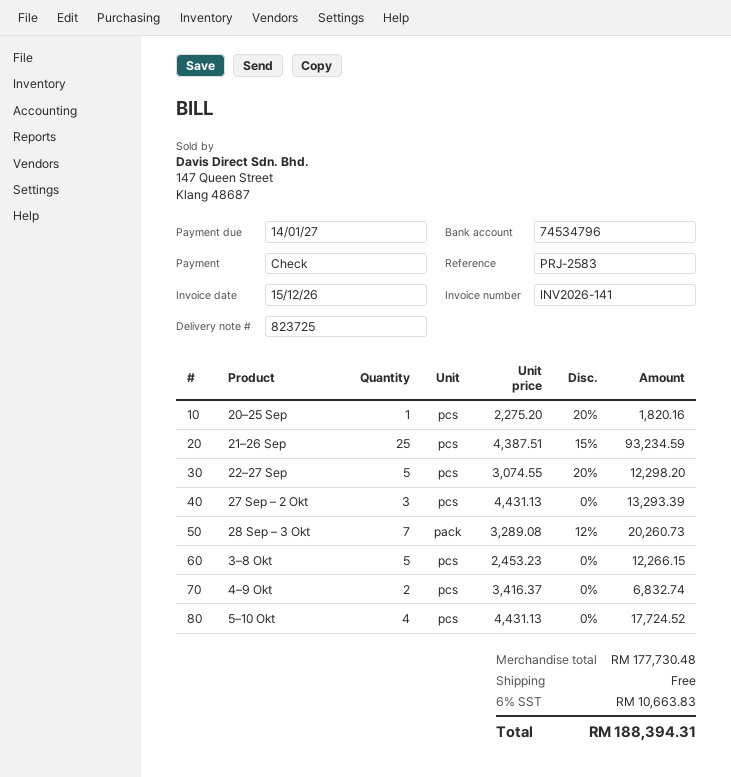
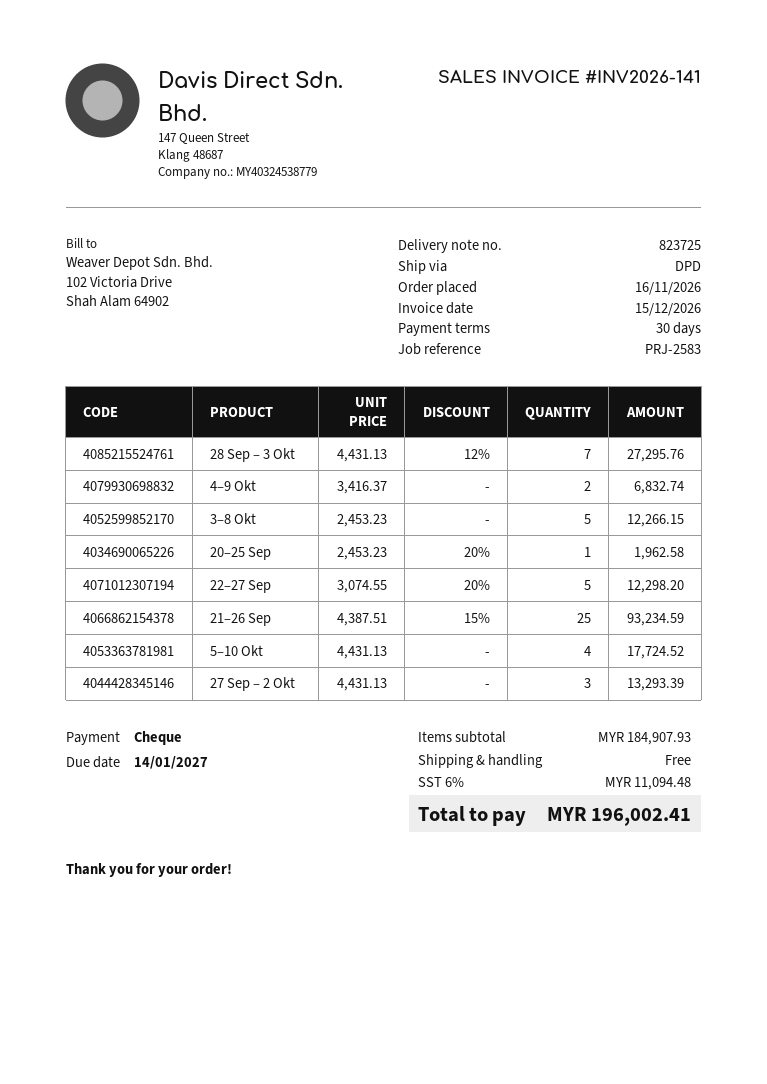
20–25 Sep: 1 x 2275.20 - 20% = 1820.16 -> 1 x 2453.23 - 20% = 1962.58
28 Sep – 3 Okt: 7 x 3289.08 - 12% = 20260.73 -> 7 x 4431.13 - 12% = 27295.76
subtotal: 177730.48 -> 184907.93
tax: 6% = 10663.83 -> 6% = 11094.48
total: 188394.31 -> 196002.41

